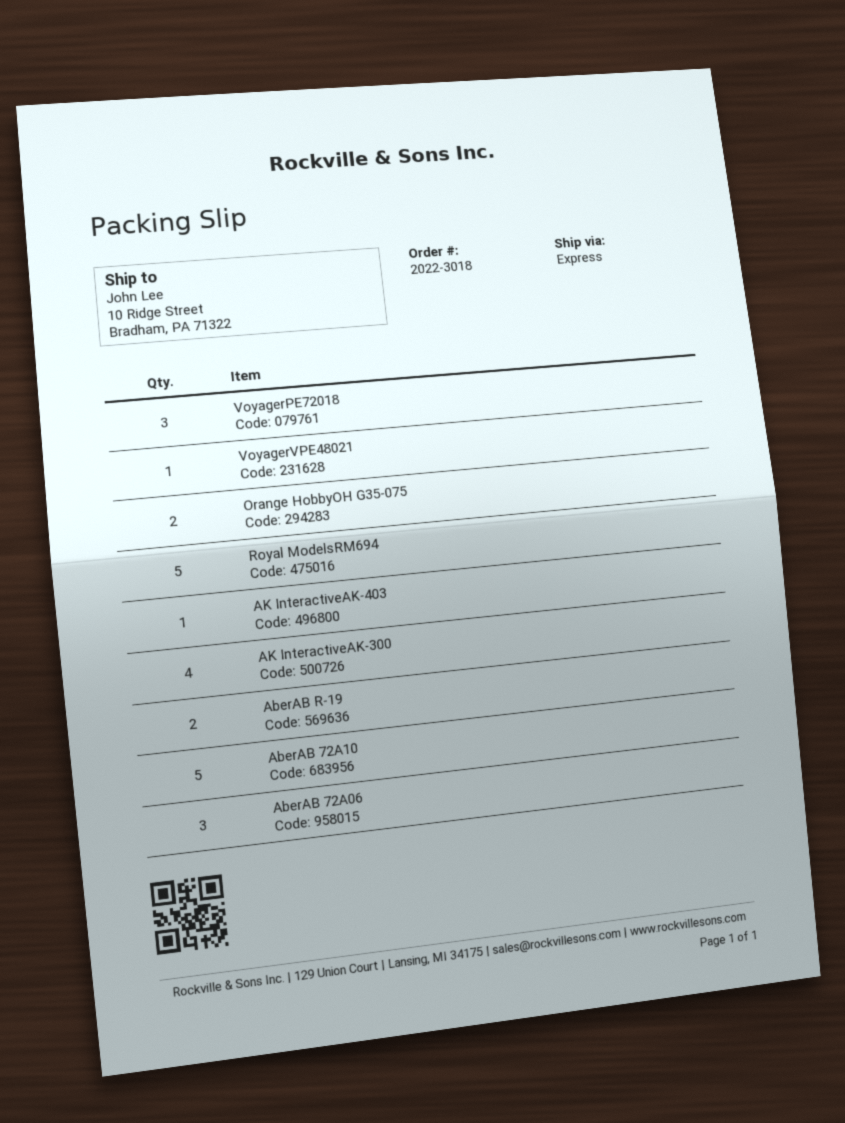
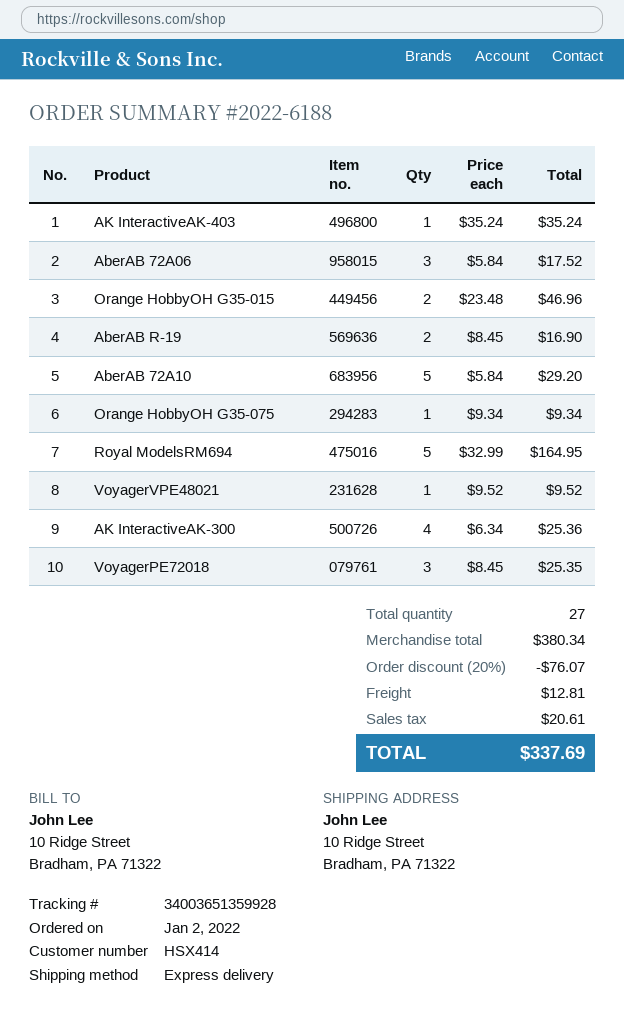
order number: 2022-3018 -> 2022-6188
Orange HobbyOH G35-075: 2 -> 1
Orange HobbyOH G35-015: none -> 2

